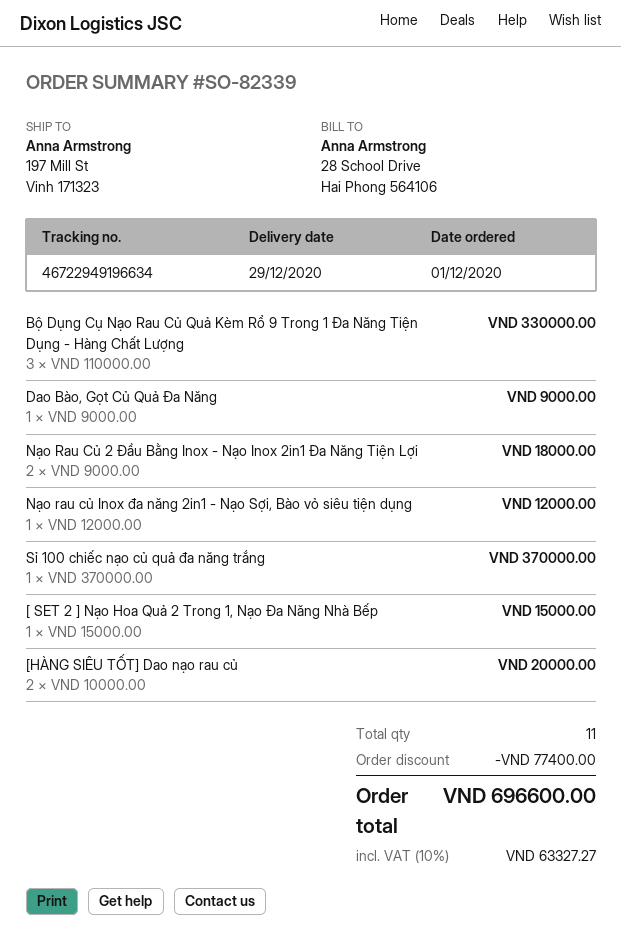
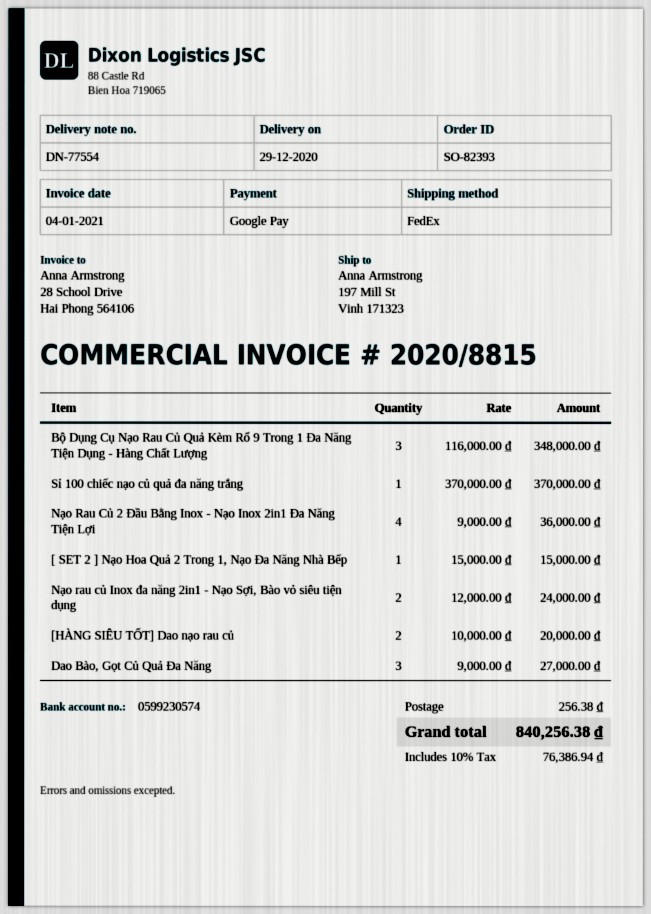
order number: SO-82339 -> SO-82393
Bộ Dụng Cụ Nạo Rau Củ Quả Kèm Rổ 9 Trong 1 Đa Năng Tiện Dụng - Hàng Chất Lượng: 3 x 110000.00 = 330000.00 -> 3 x 116000.00 = 348000.00
Dao Bào, Gọt Củ Quả Đa Năng: 1 x 9000.00 = 9000.00 -> 3 x 9000.00 = 27000.00
Nạo Rau Củ 2 Đầu Bằng Inox - Nạo Inox 2in1 Đa Năng Tiện Lợi: 2 x 9000.00 = 18000.00 -> 4 x 9000.00 = 36000.00
Nạo rau củ Inox đa năng 2in1 - Nạo Sợi, Bào vỏ siêu tiện dụng: 1 x 12000.00 = 12000.00 -> 2 x 12000.00 = 24000.00
discount: 77400.00 -> none
shipping: none -> 256.38
tax: 10% = 63327.27 -> 10% = 76386.94
total: 696600.00 -> 840256.38

